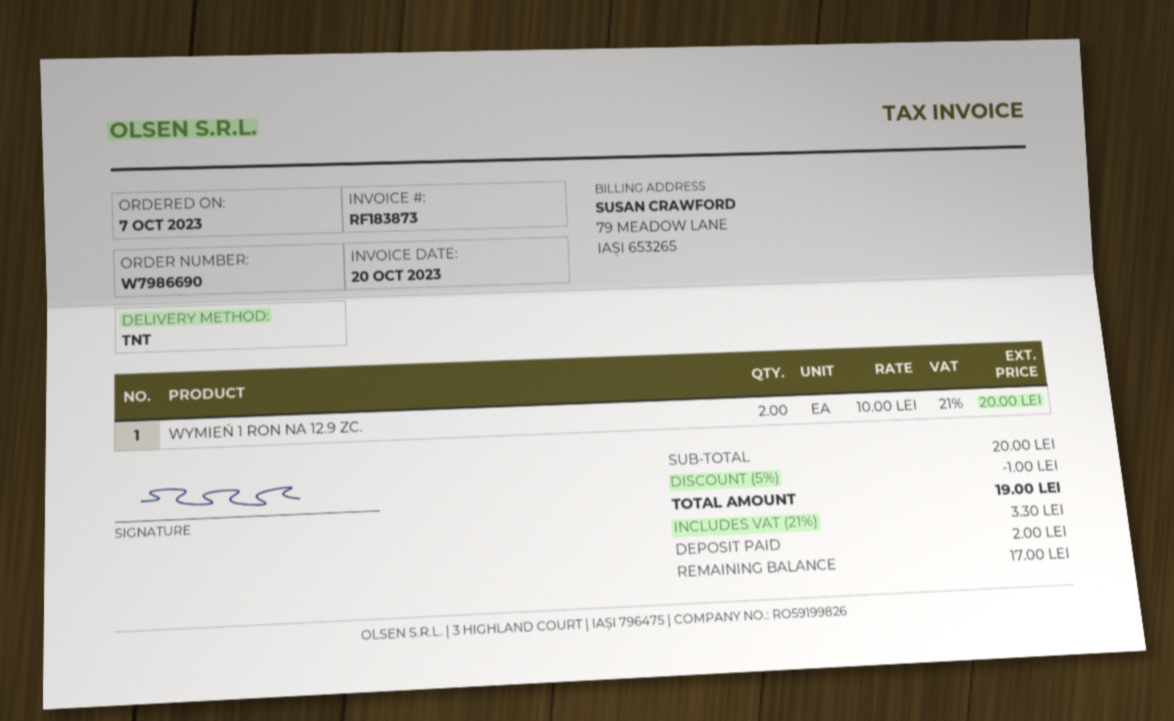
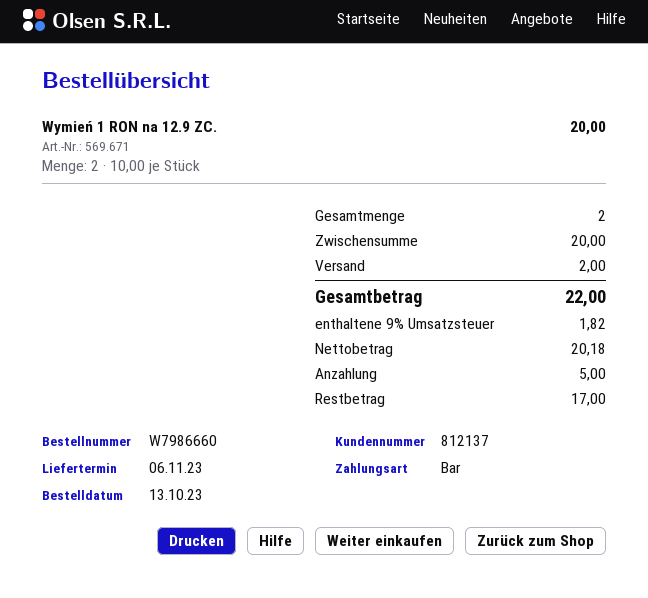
order number: W7986690 -> W7986660
order date: 2023-10-07 -> 2023-10-13
discount: 5% = 1.00 -> none
shipping: none -> 2.00
tax: 21% = 3.30 -> 9% = 1.82
total: 19.00 -> 22.00
deposit: 2.00 -> 5.00

